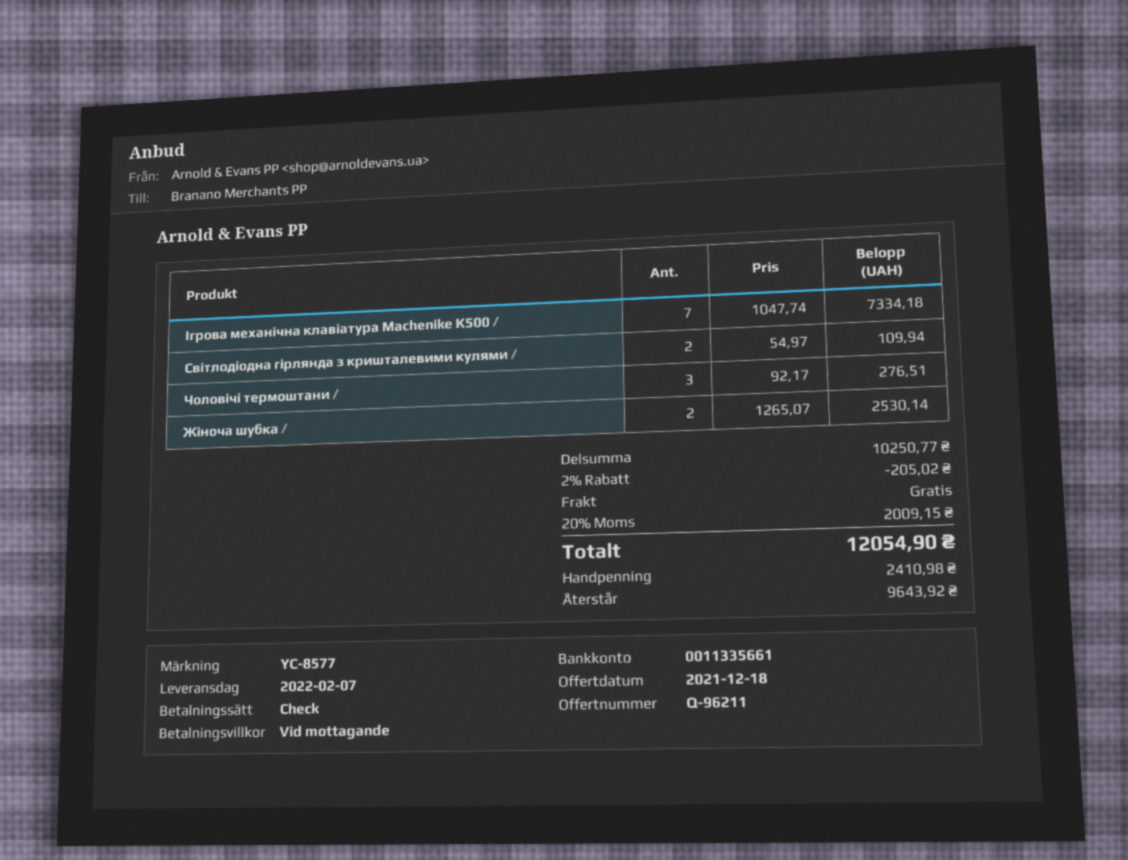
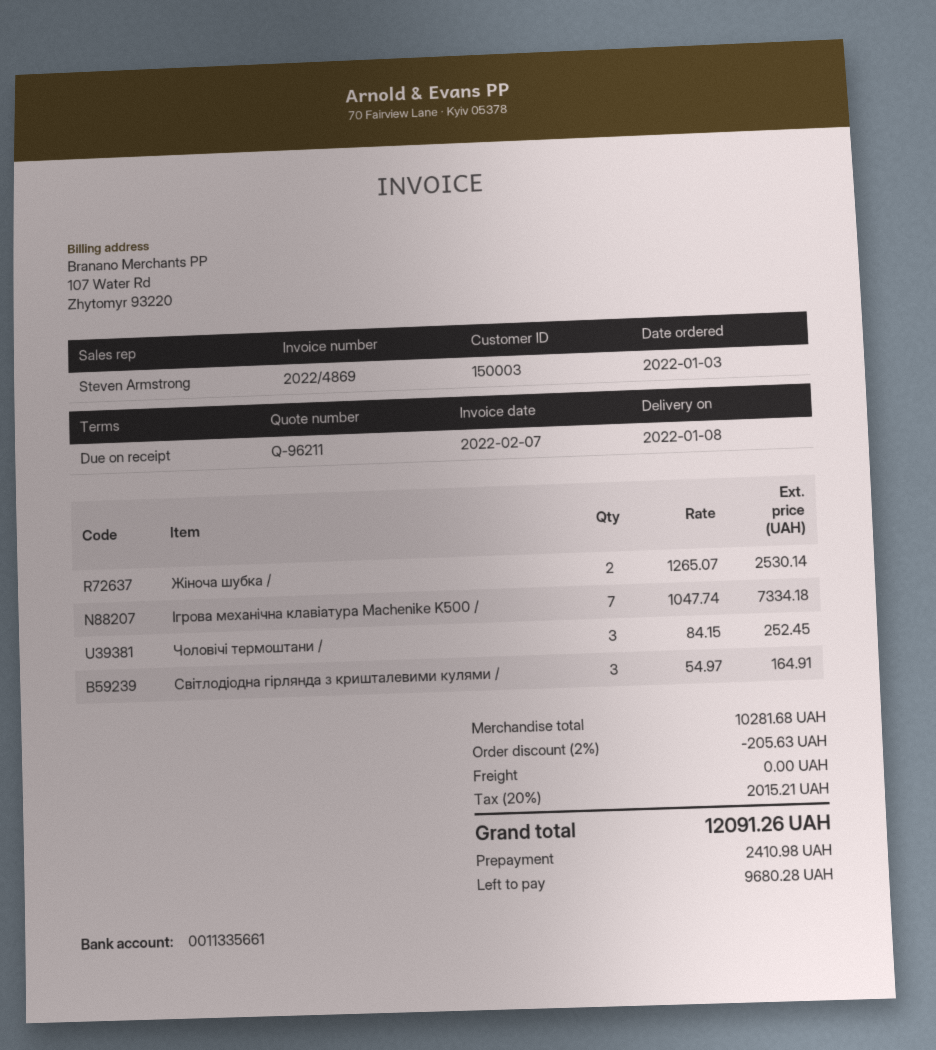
delivery date: 2022-02-07 -> 2022-01-08
Світлодіодна гірлянда з кришталевими кулями /: 2 x 54.97 = 109.94 -> 3 x 54.97 = 164.91
Чоловічі термоштани /: 3 x 92.17 = 276.51 -> 3 x 84.15 = 252.45
subtotal: 10250.77 -> 10281.68
discount: 2% = 205.02 -> 2% = 205.63
tax: 20% = 2009.15 -> 20% = 2015.21
total: 12054.90 -> 12091.26
balance: 9643.92 -> 9680.28

